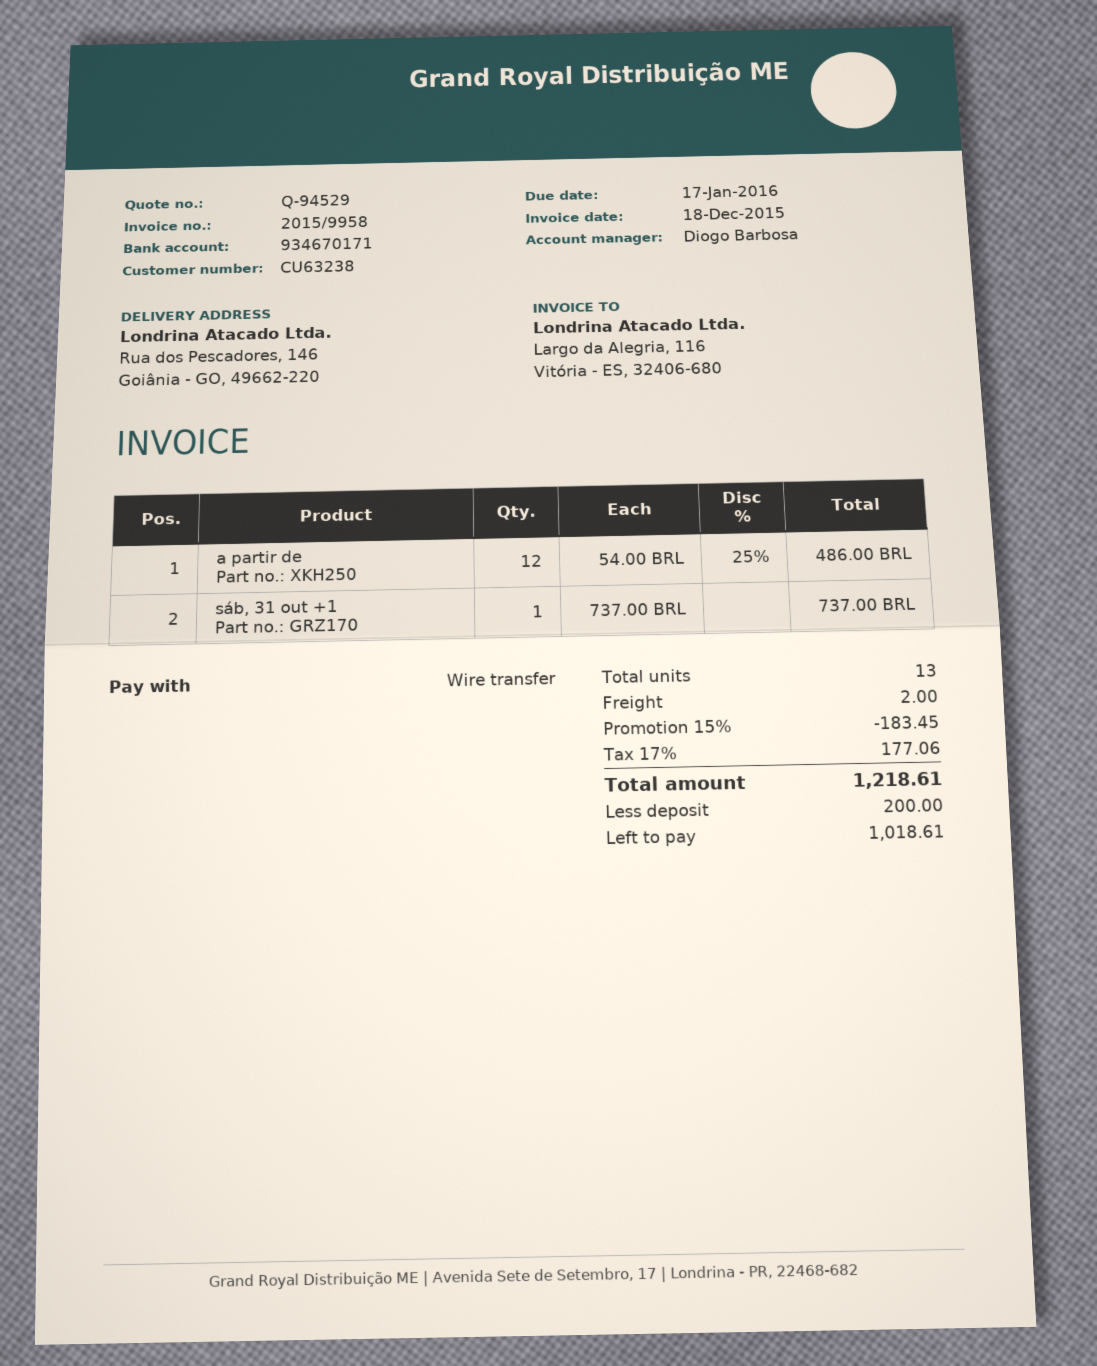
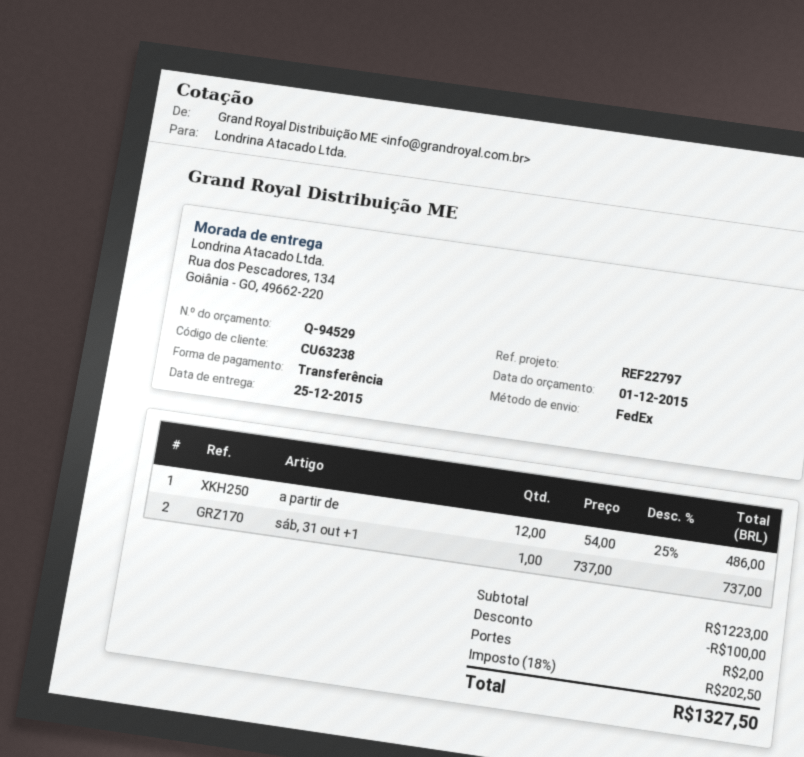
ship to: Rua dos Pescadores, 146, Goiânia - GO, 49662-220 -> Rua dos Pescadores, 134, Goiânia - GO, 49662-220
discount: 183.45 -> 100.00
tax: 17% = 177.06 -> 18% = 202.50
total: 1218.61 -> 1327.50

